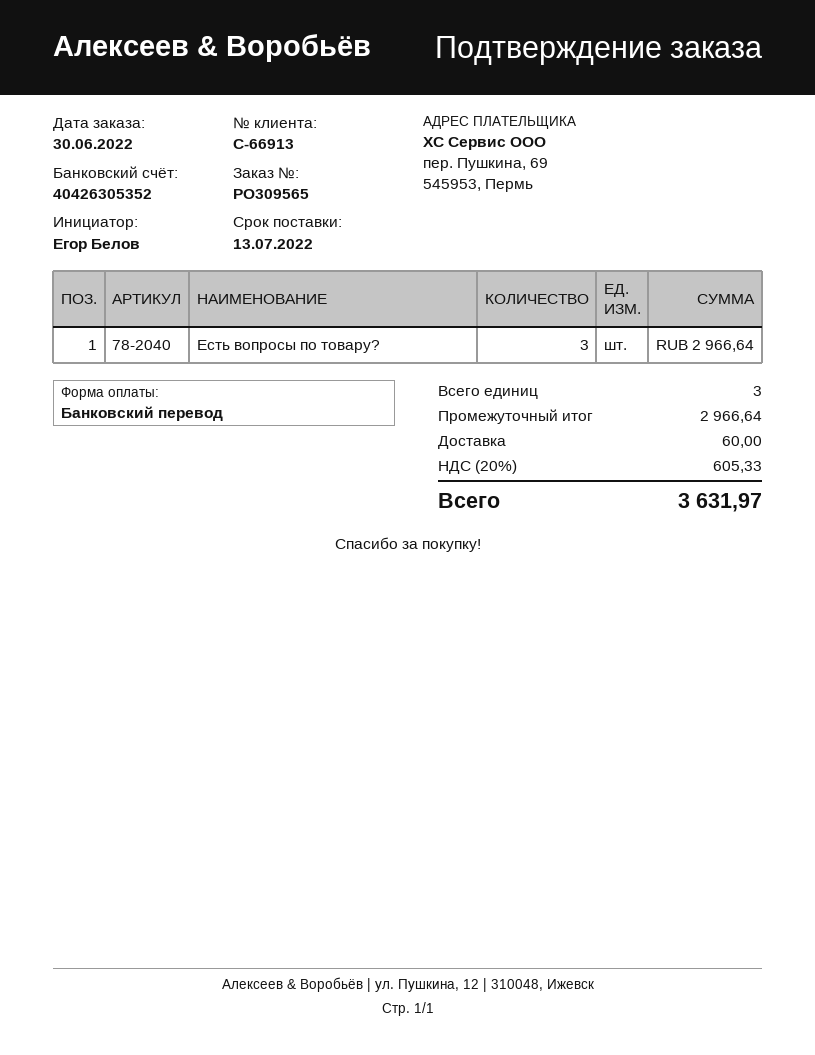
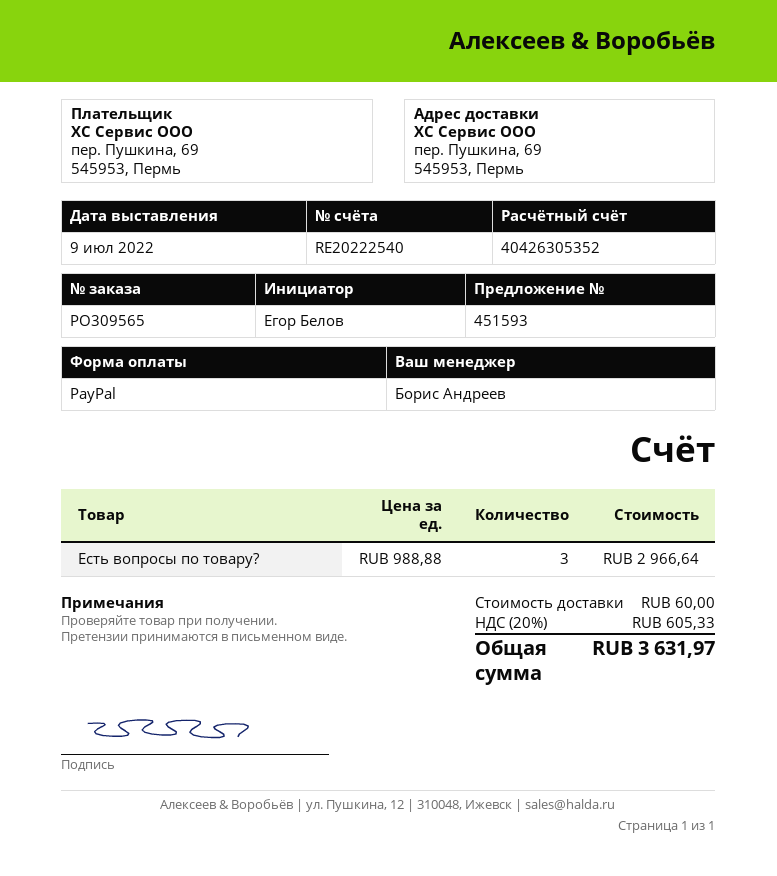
payment method: bank transfer -> PayPal

